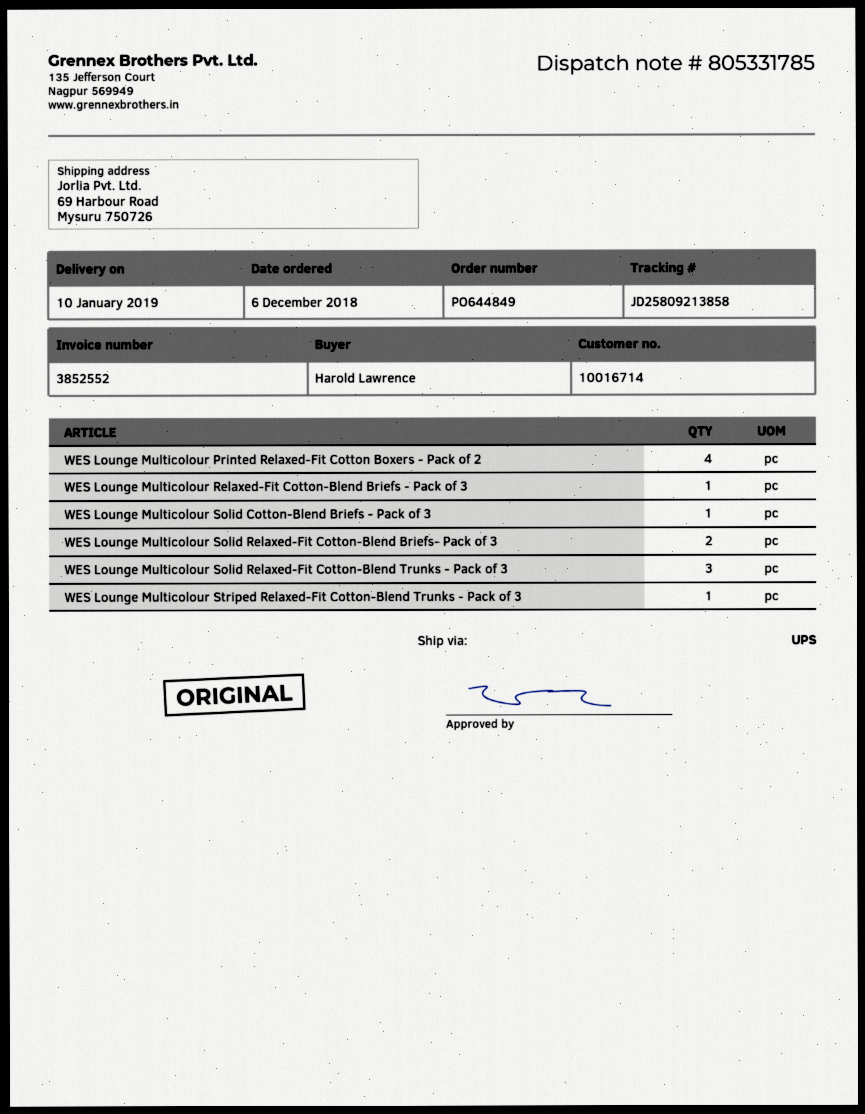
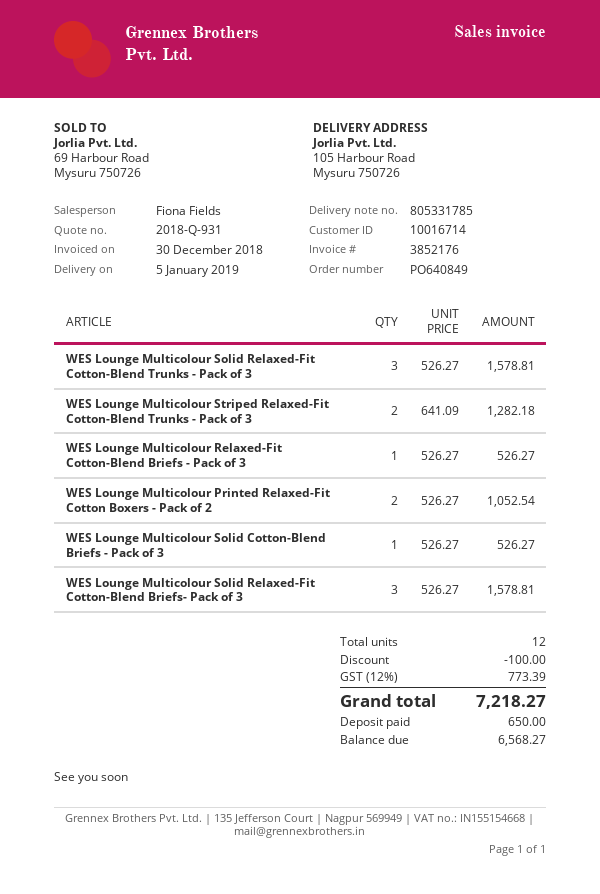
order number: PO644849 -> PO640849
delivery date: 2019-01-10 -> 2019-01-05
invoice number: 3852552 -> 3852176
ship to: 69 Harbour Road, Mysuru 750726 -> 105 Harbour Road, Mysuru 750726
WES Lounge Multicolour Printed Relaxed-Fit Cotton Boxers - Pack of 2: 4 -> 2
WES Lounge Multicolour Solid Relaxed-Fit Cotton-Blend Briefs- Pack of 3: 2 -> 3
WES Lounge Multicolour Striped Relaxed-Fit Cotton-Blend Trunks - Pack of 3: 1 -> 2

